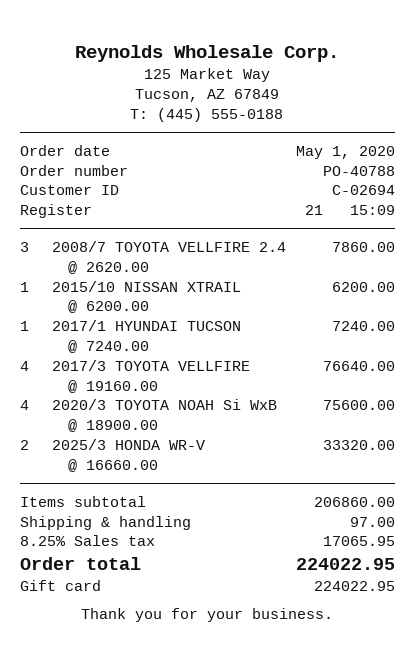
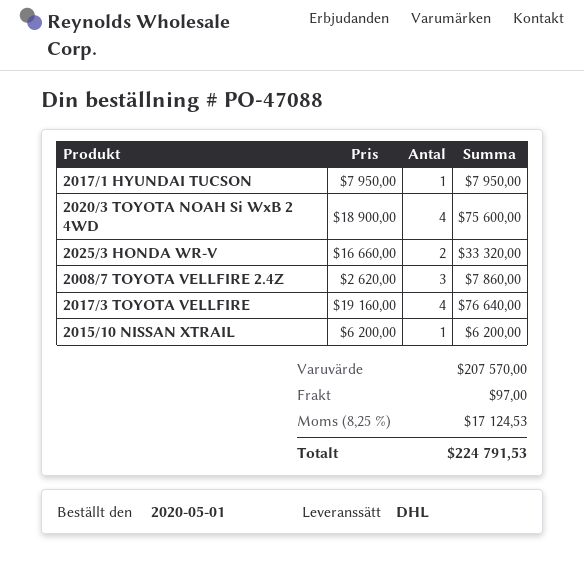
order number: PO-40788 -> PO-47088
2017/1 HYUNDAI TUCSON: 1 x 7240.00 = 7240.00 -> 1 x 7950.00 = 7950.00
subtotal: 206860.00 -> 207570.00
tax: 8.25% = 17065.95 -> 8.25% = 17124.53
total: 224022.95 -> 224791.53

